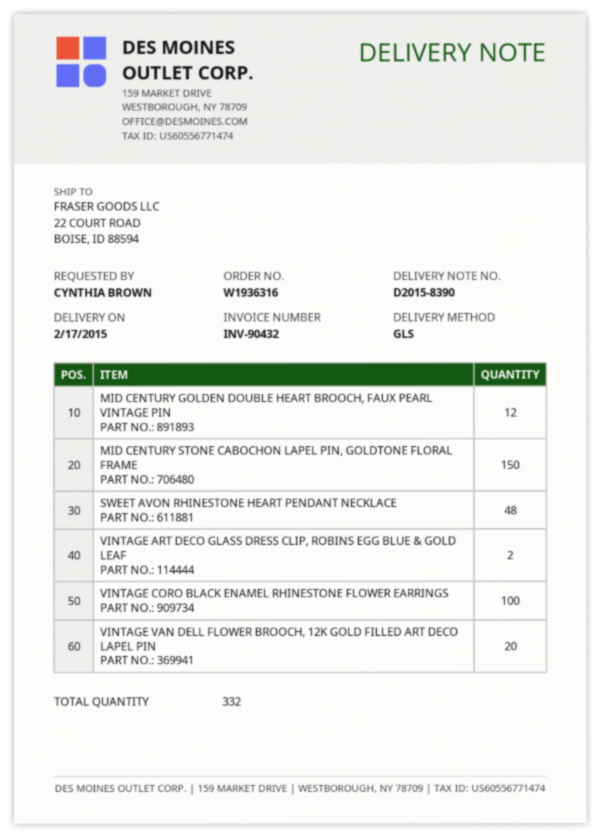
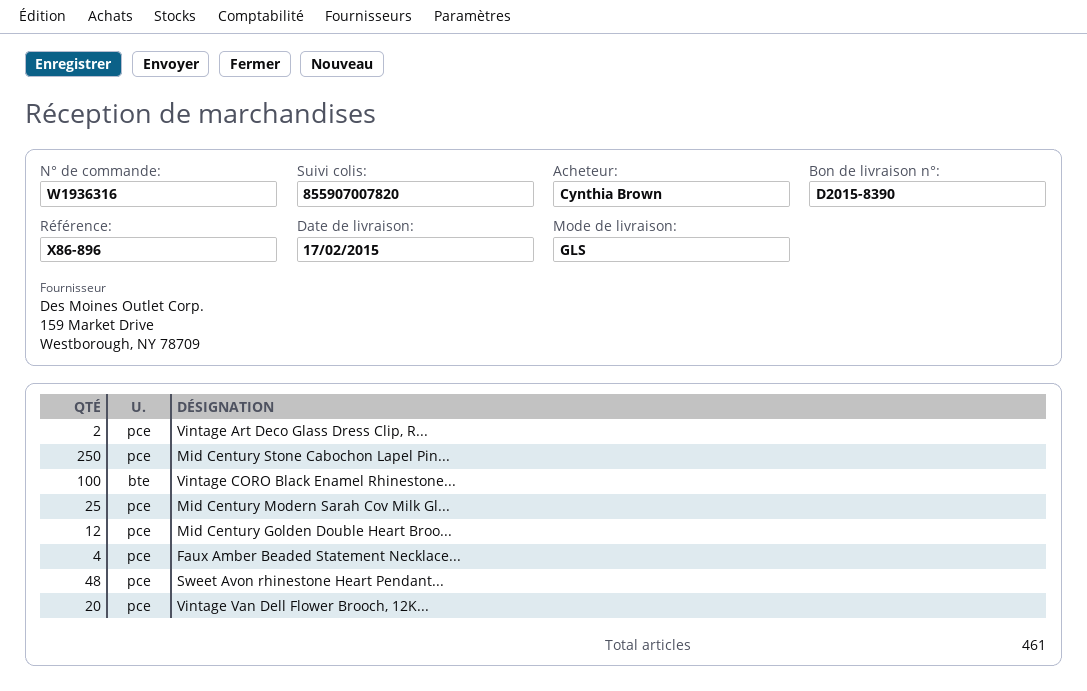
MID CENTURY STONE CABOCHON LAPEL PIN, GOLDTONE FLORAL FRAME: 150 -> 250
Mid Century Modern Sarah Cov Milk Gl...: none -> 25
Faux Amber Beaded Statement Necklace...: none -> 4
total quantity: 332 -> 461

